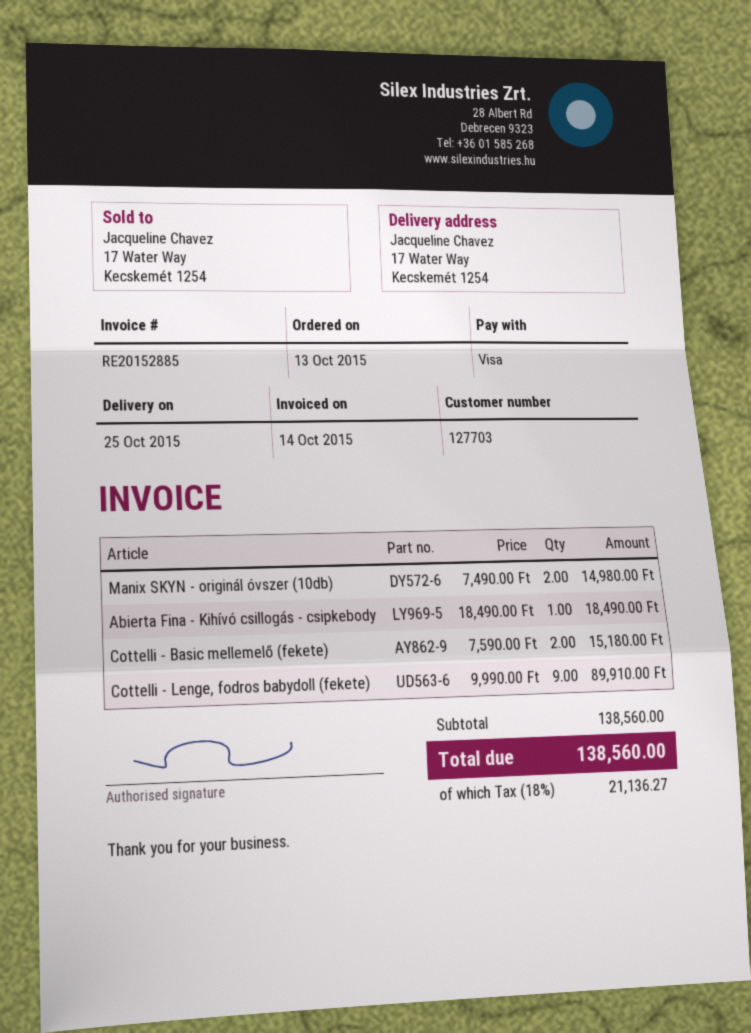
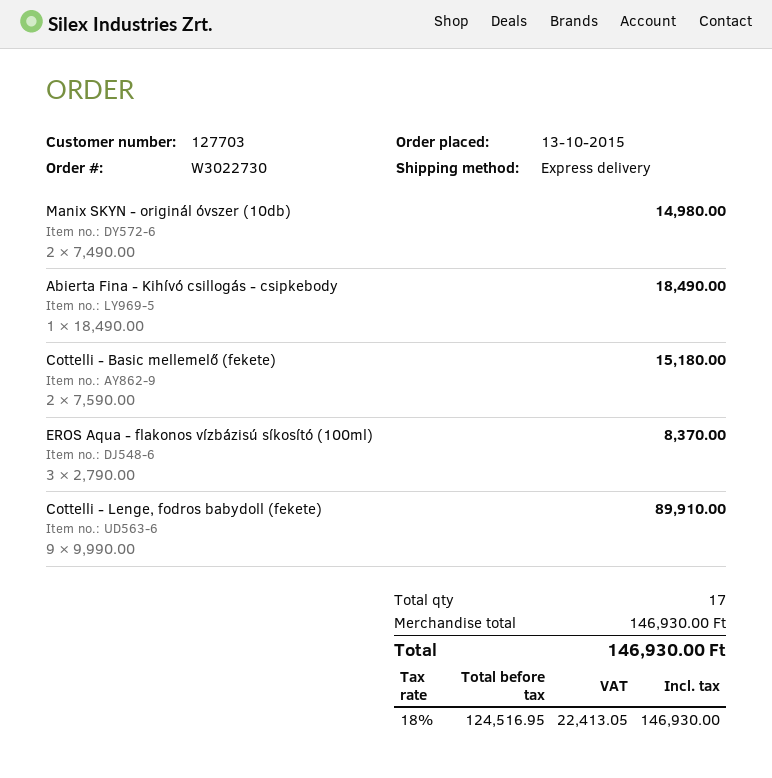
EROS Aqua - flakonos vízbázisú síkosító (100ml): none -> 3 x 2790.00 = 8370.00
subtotal: 138560.00 -> 146930.00
tax: 18% = 21136.27 -> 18% = 22413.05
total: 138560.00 -> 146930.00

